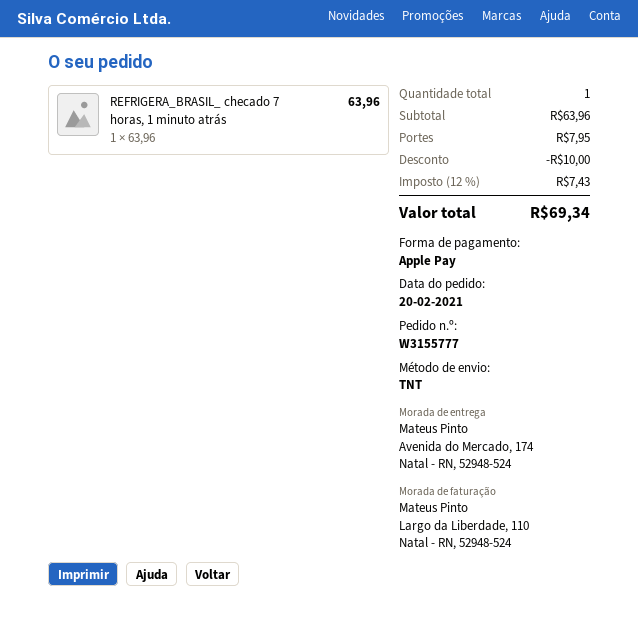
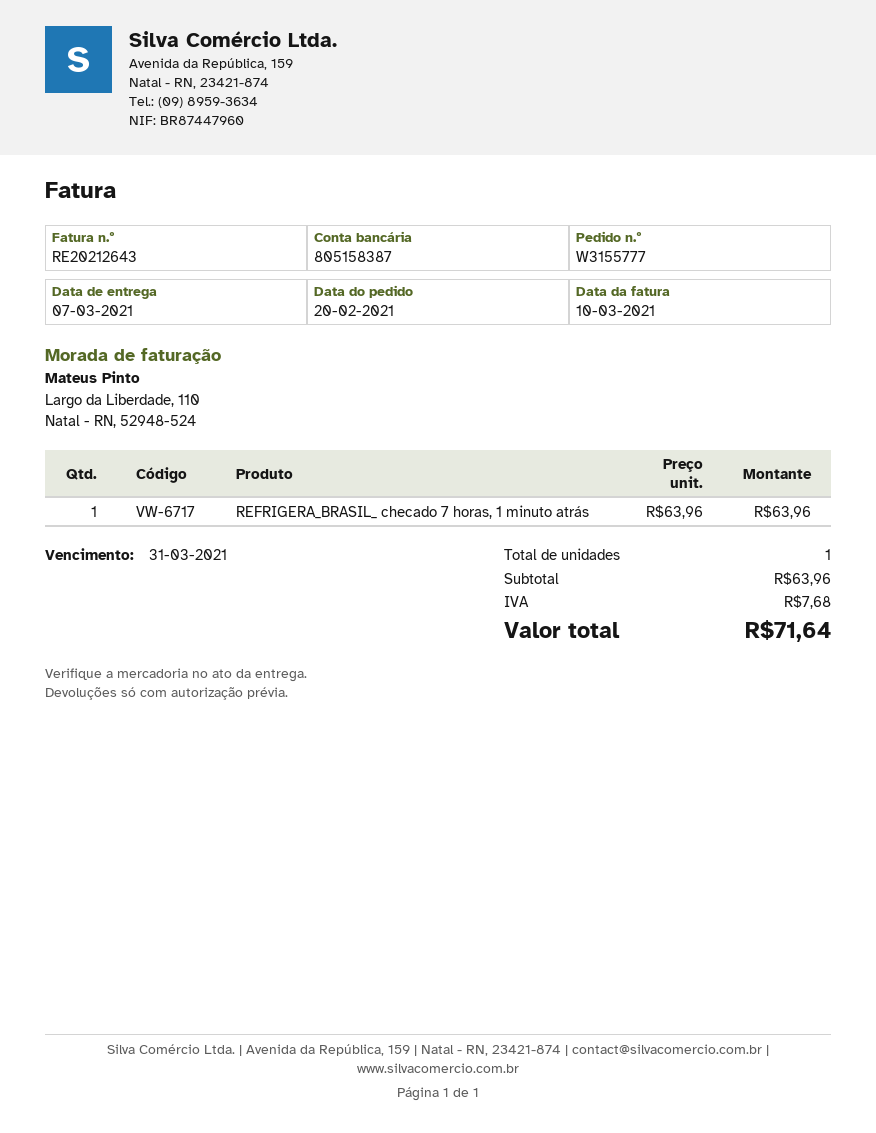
discount: 10.00 -> none
shipping: 7.95 -> none
tax: 7.43 -> 7.68
total: 69.34 -> 71.64

